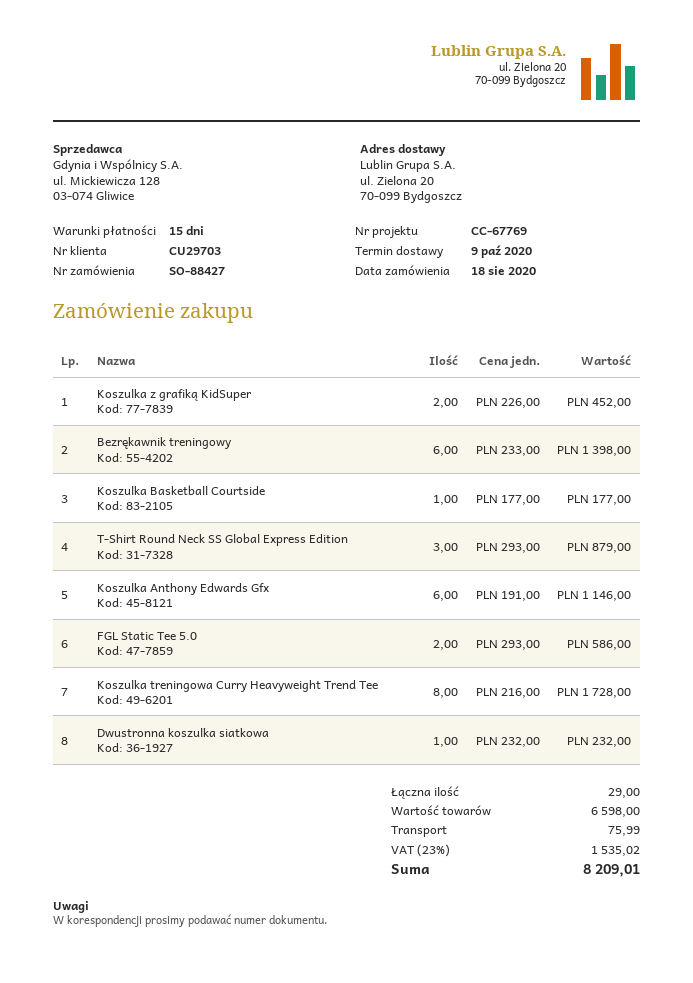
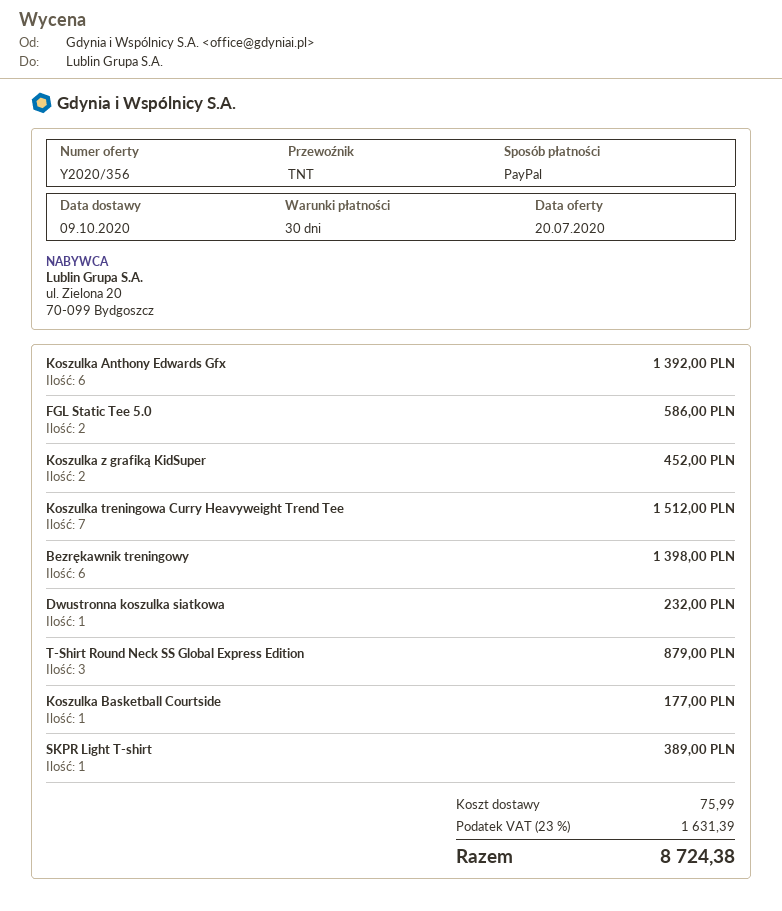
payment terms: 15 days -> 30 days
Koszulka Anthony Edwards Gfx: 6 for 1146.00 -> 6 for 1392.00
Koszulka treningowa Curry Heavyweight Trend Tee: 8 for 1728.00 -> 7 for 1512.00
SKPR Light T-shirt: none -> 1 for 389.00
tax: 23% = 1535.02 -> 23% = 1631.39
total: 8209.01 -> 8724.38

